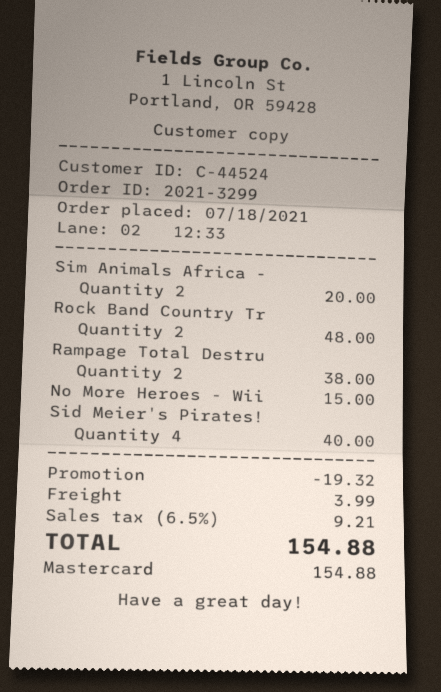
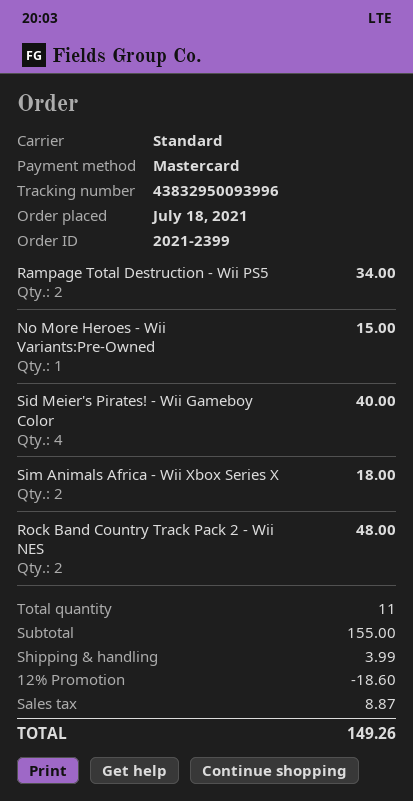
order number: 2021-3299 -> 2021-2399
Sim Animals Africa -: 2 for 20.00 -> 2 for 18.00
Rampage Total Destru: 2 for 38.00 -> 2 for 34.00
discount: 19.32 -> 18.60
tax: 9.21 -> 8.87
total: 154.88 -> 149.26

